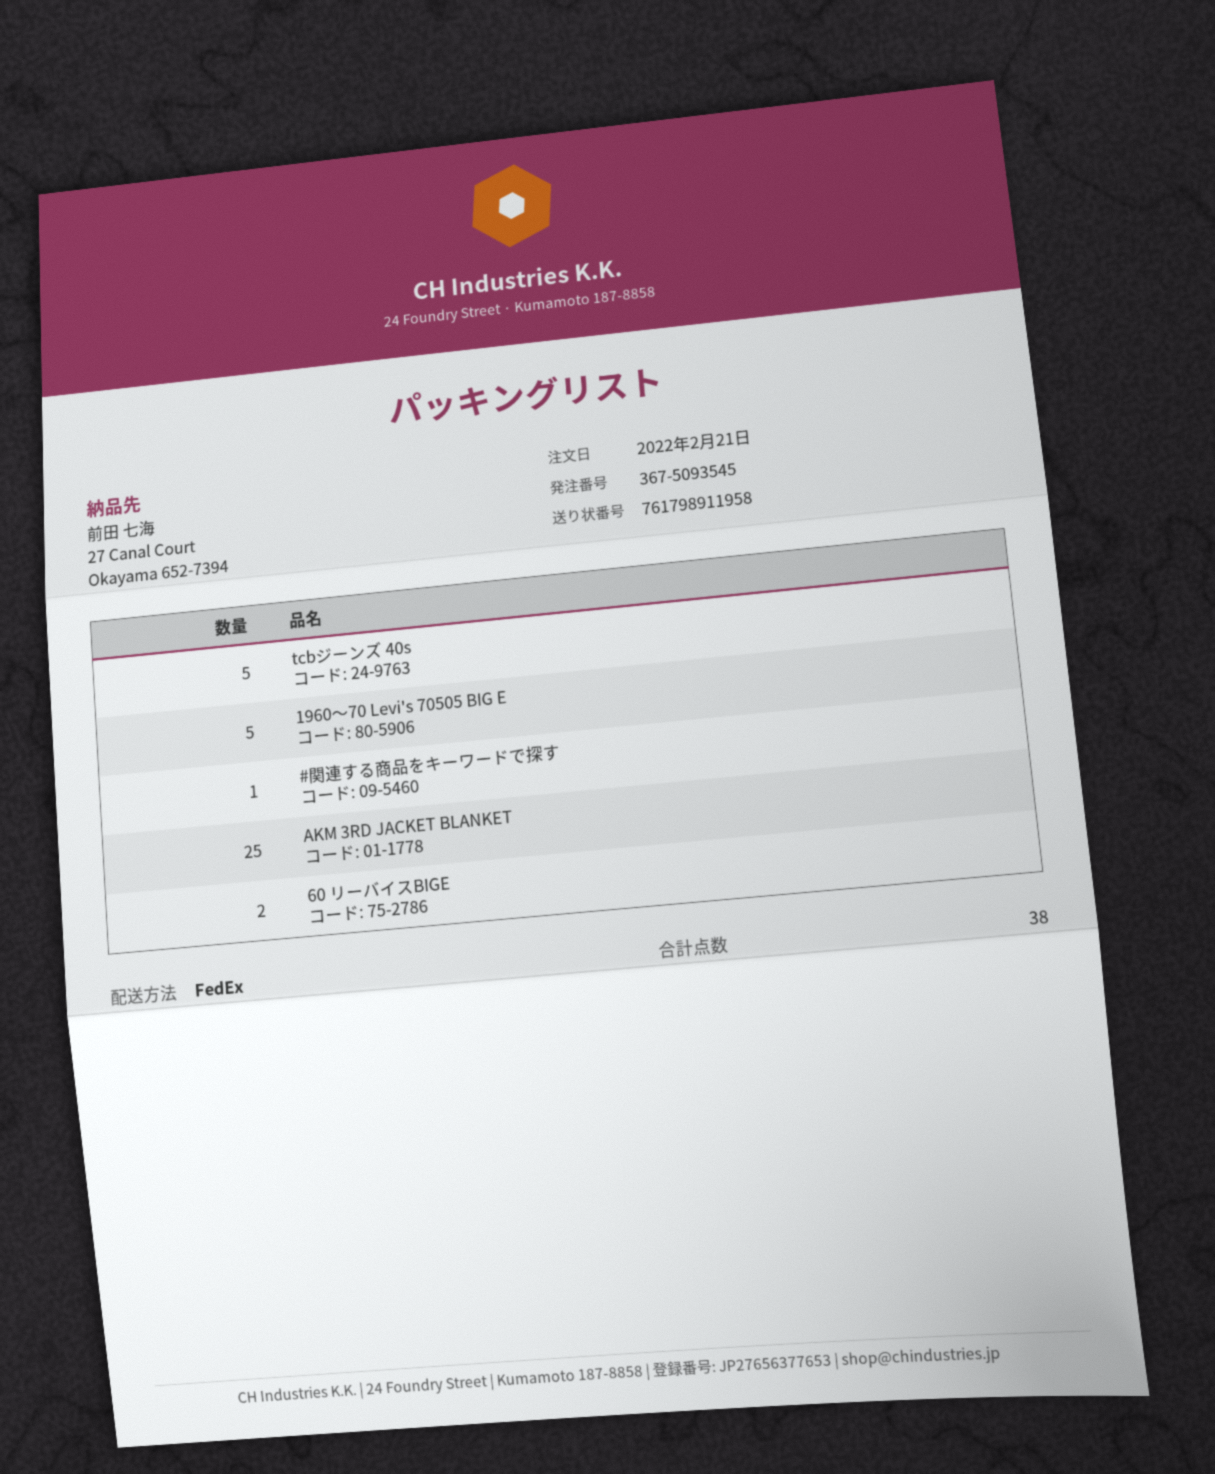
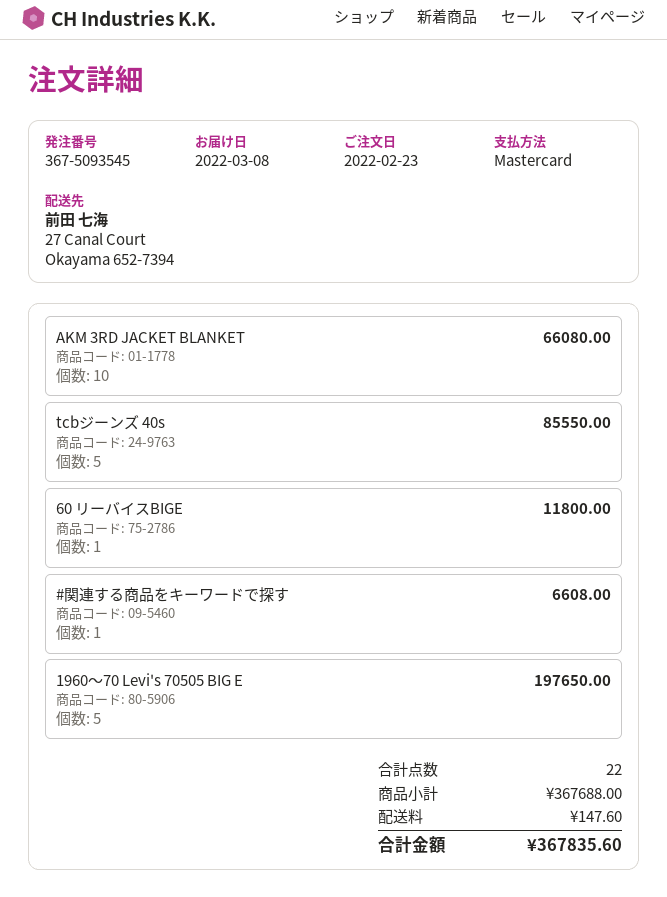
order date: 2022-02-21 -> 2022-02-23
AKM 3RD JACKET BLANKET: 25 -> 10
60 リーバイスBIGE: 2 -> 1
total quantity: 38 -> 22

